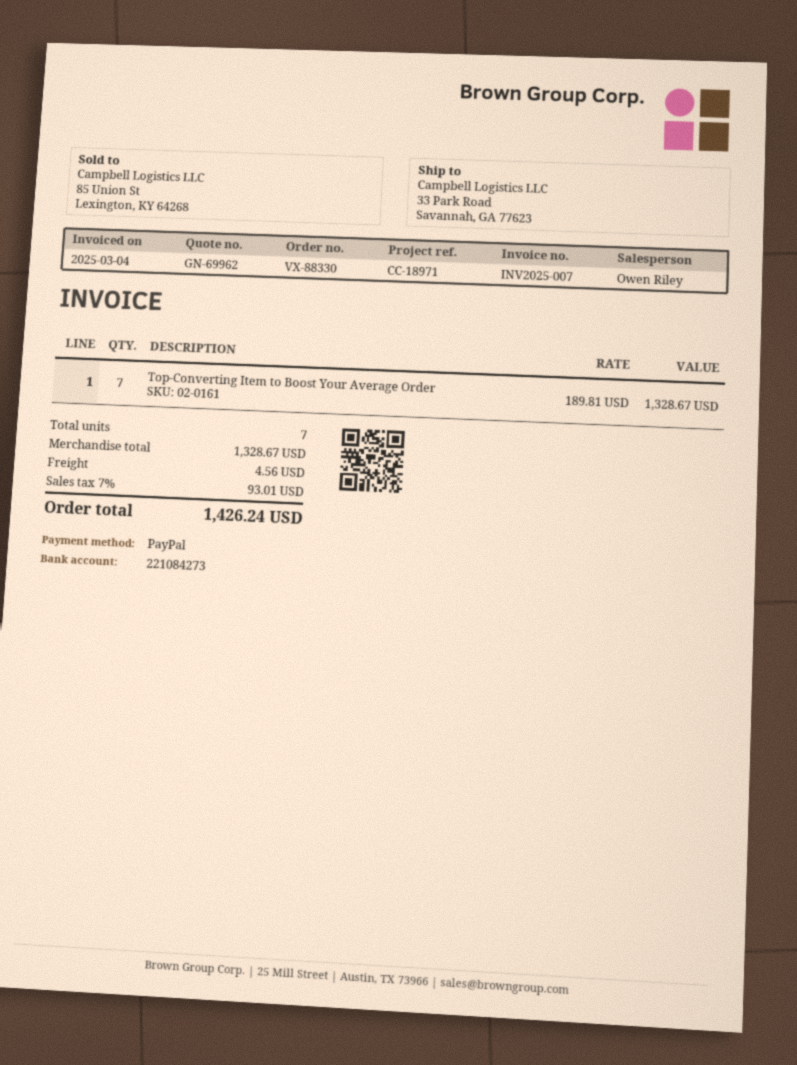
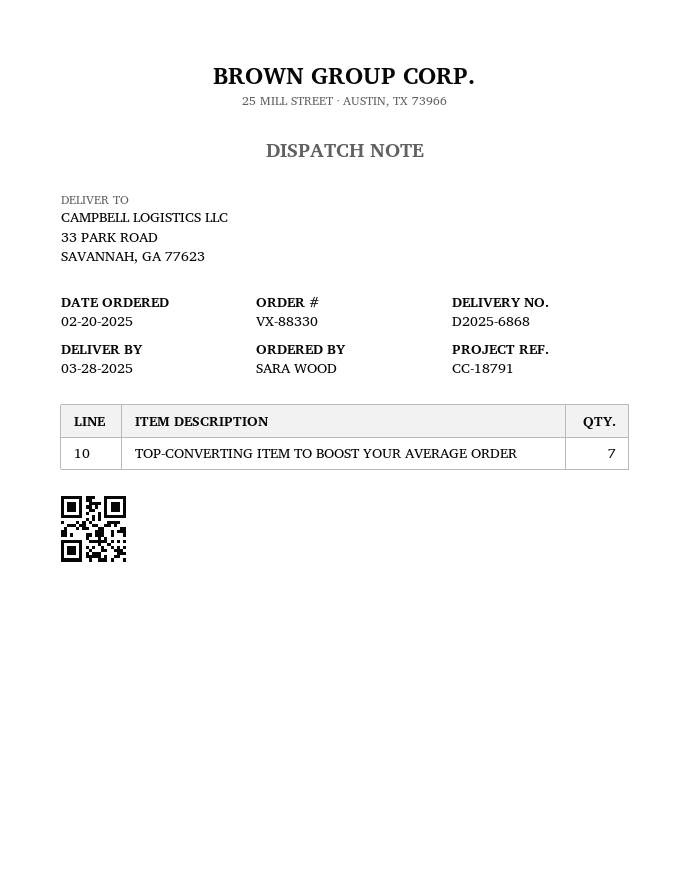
reference: CC-18971 -> CC-18791

